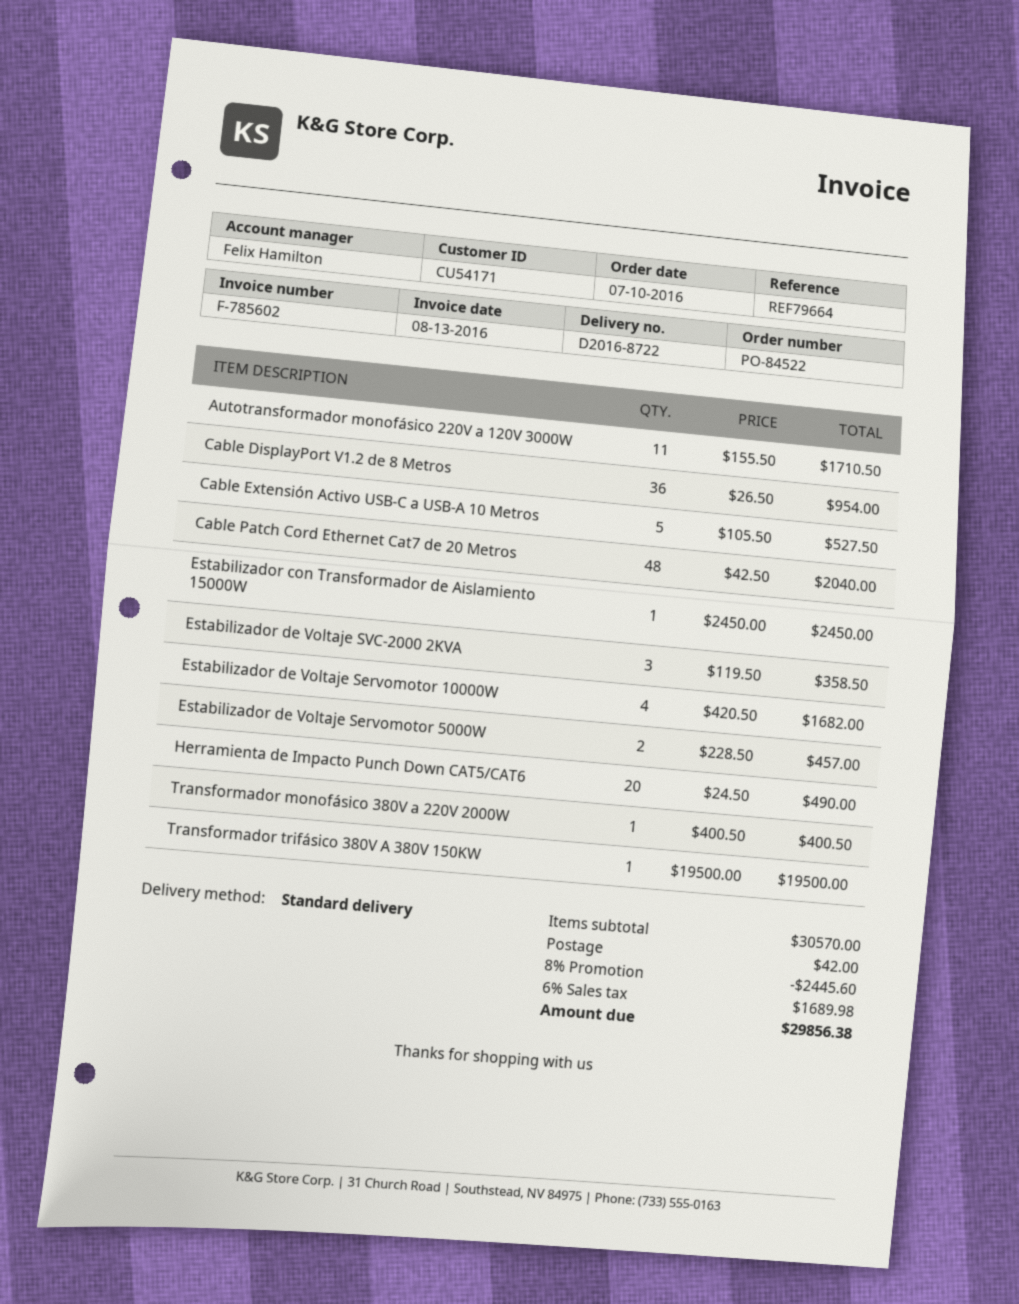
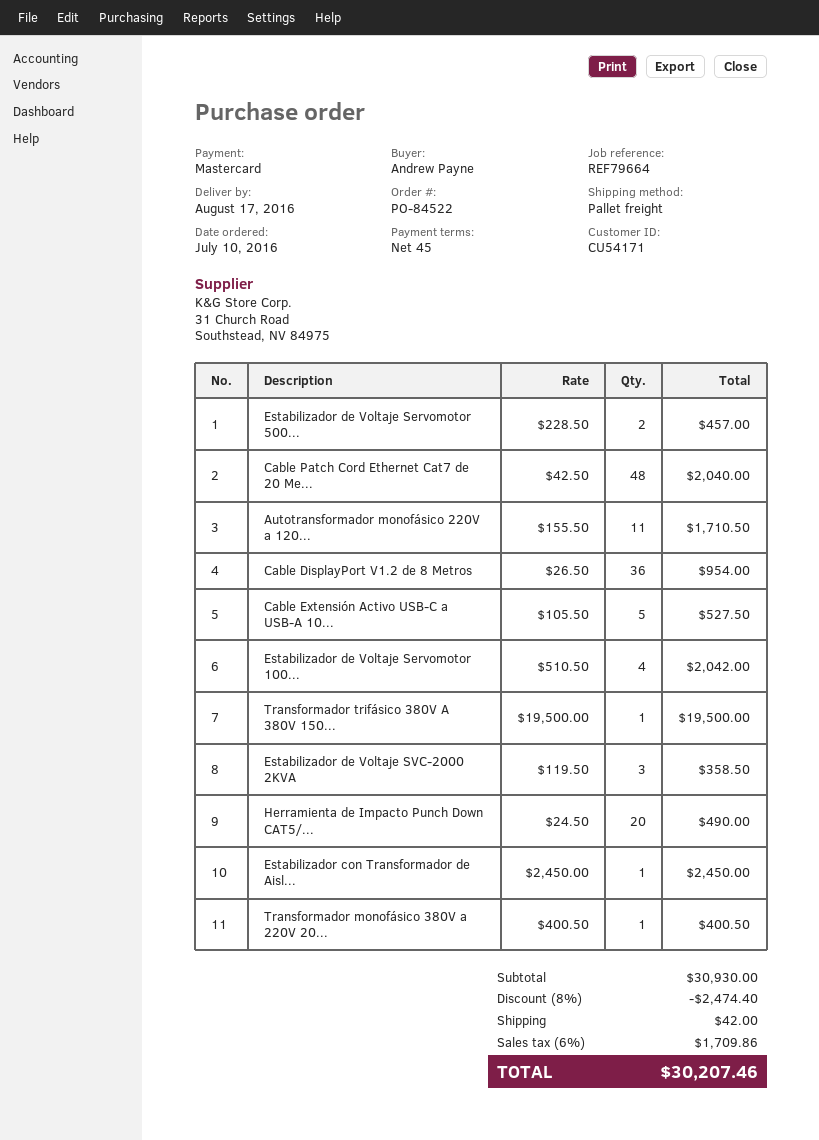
shipping method: standard -> pallet freight
Estabilizador de Voltaje Servomotor 10000W: 4 x 420.50 = 1682.00 -> 4 x 510.50 = 2042.00
subtotal: 30570.00 -> 30930.00
discount: 8% = 2445.60 -> 8% = 2474.40
tax: 6% = 1689.98 -> 6% = 1709.86
total: 29856.38 -> 30207.46

